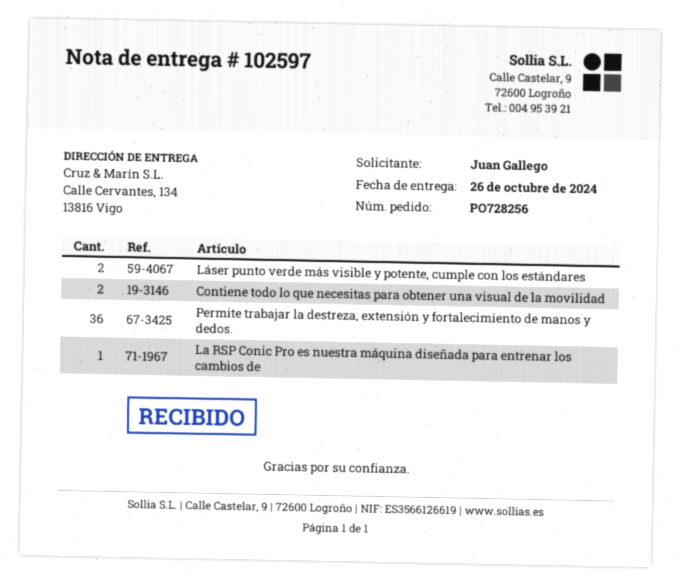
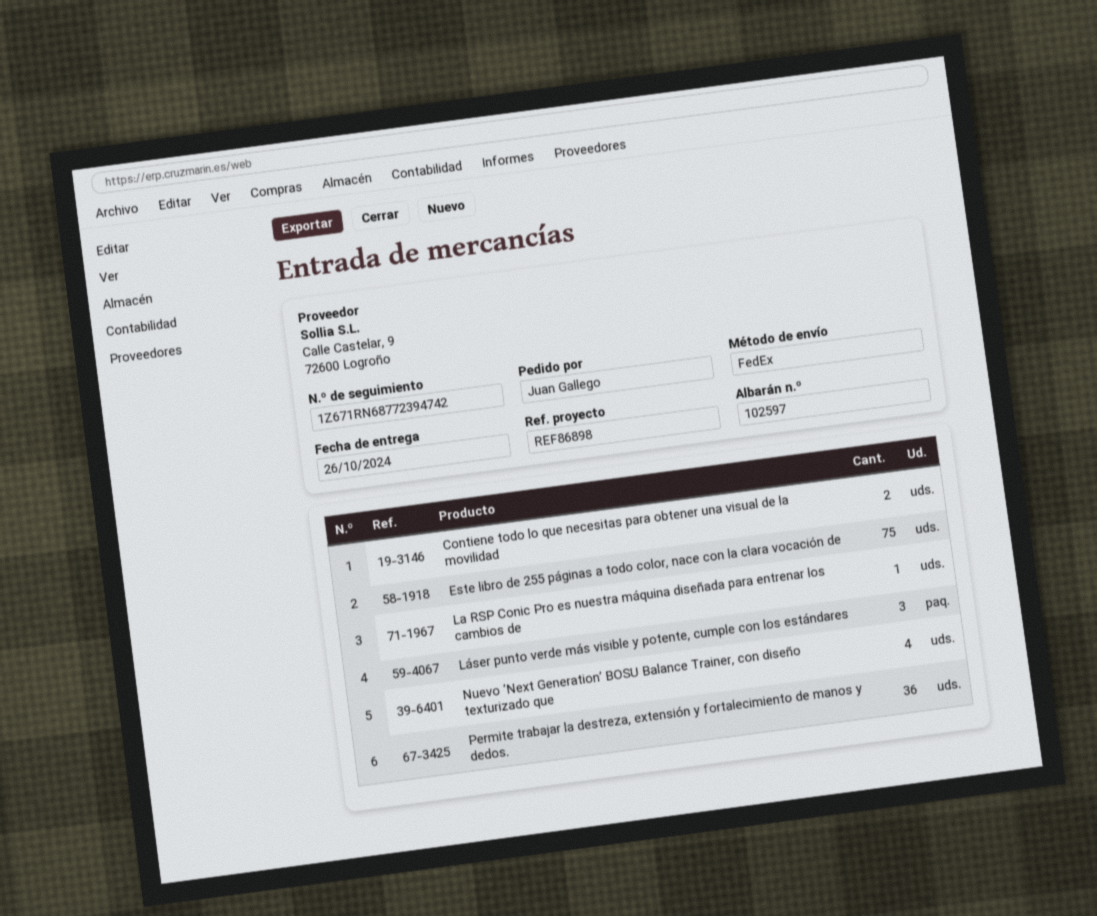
Láser punto verde más visible y potente, cumple con los estándares: 2 -> 3
Este libro de 255 páginas a todo color, nace con la clara vocación de: none -> 75
Nuevo ‘Next Generation’ BOSU Balance Trainer, con diseño texturizado que: none -> 4

